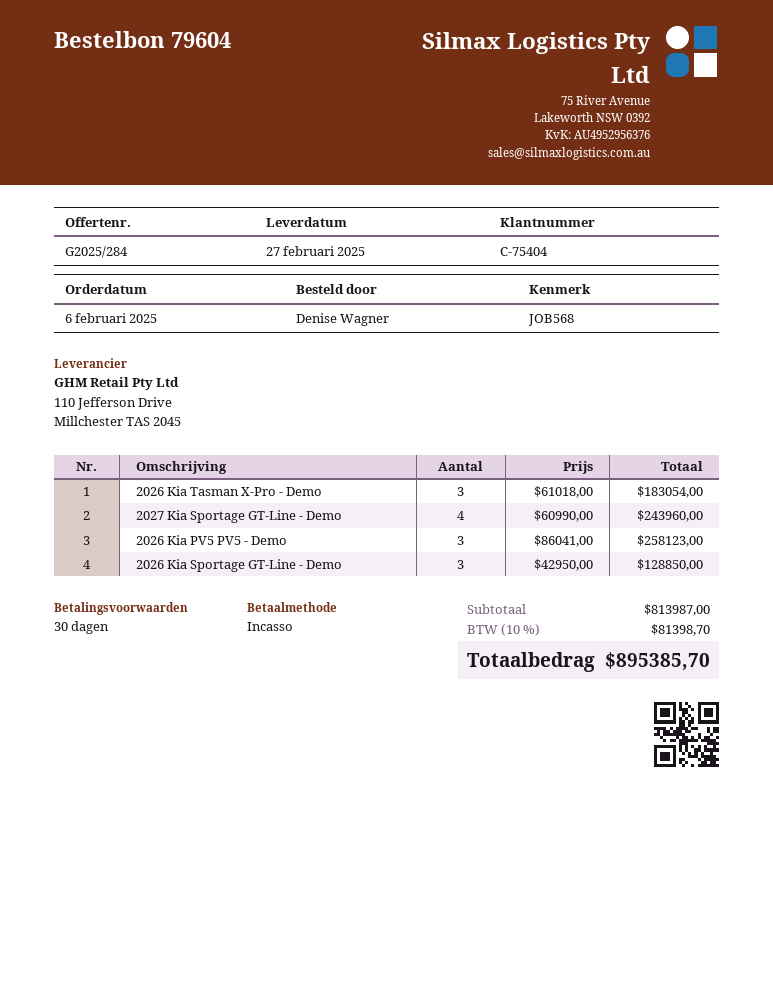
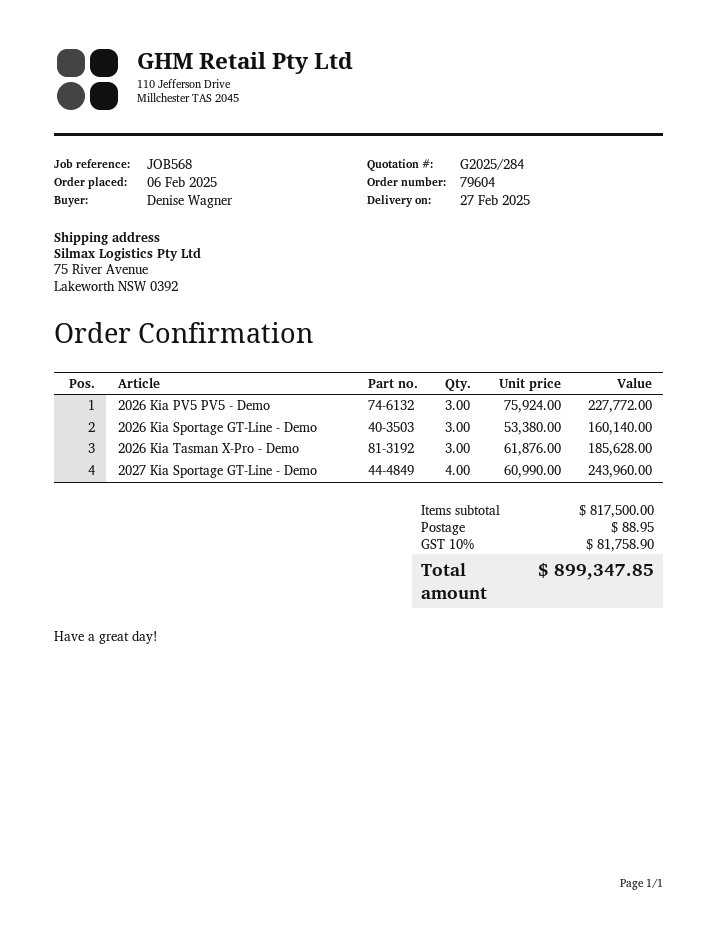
2026 Kia Tasman X-Pro - Demo: 3 x 61018.00 = 183054.00 -> 3 x 61876.00 = 185628.00
2026 Kia PV5 PV5 - Demo: 3 x 86041.00 = 258123.00 -> 3 x 75924.00 = 227772.00
2026 Kia Sportage GT-Line - Demo: 3 x 42950.00 = 128850.00 -> 3 x 53380.00 = 160140.00
subtotal: 813987.00 -> 817500.00
shipping: none -> 88.95
tax: 10% = 81398.70 -> 10% = 81758.90
total: 895385.70 -> 899347.85

